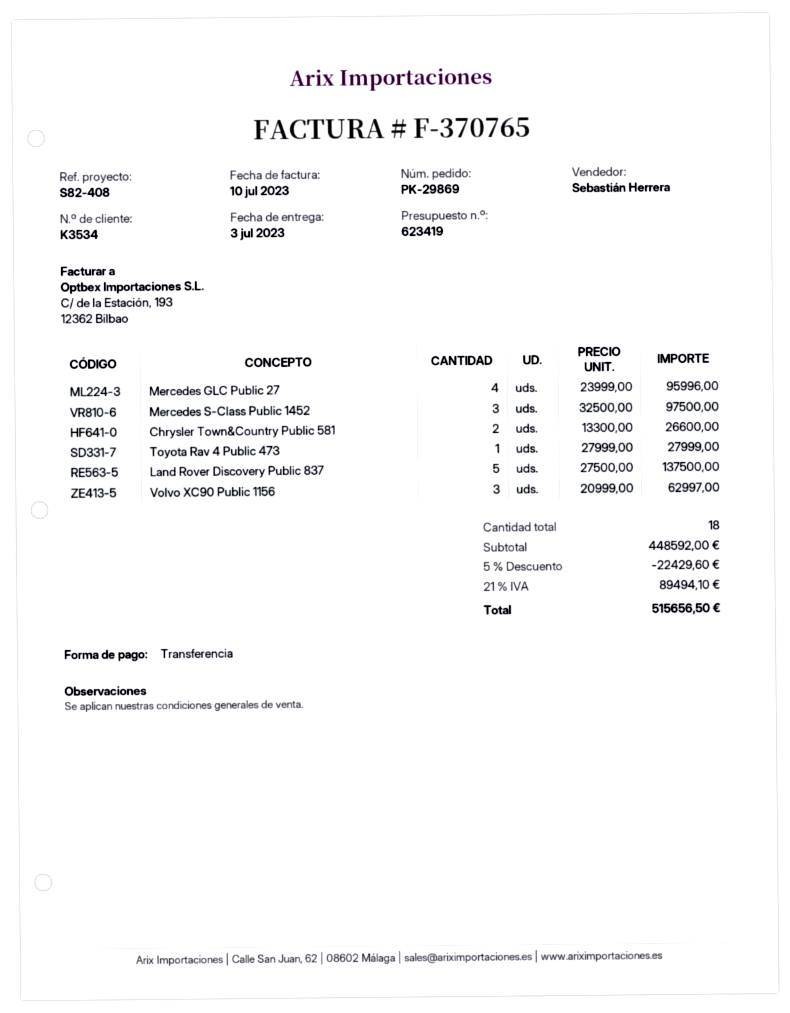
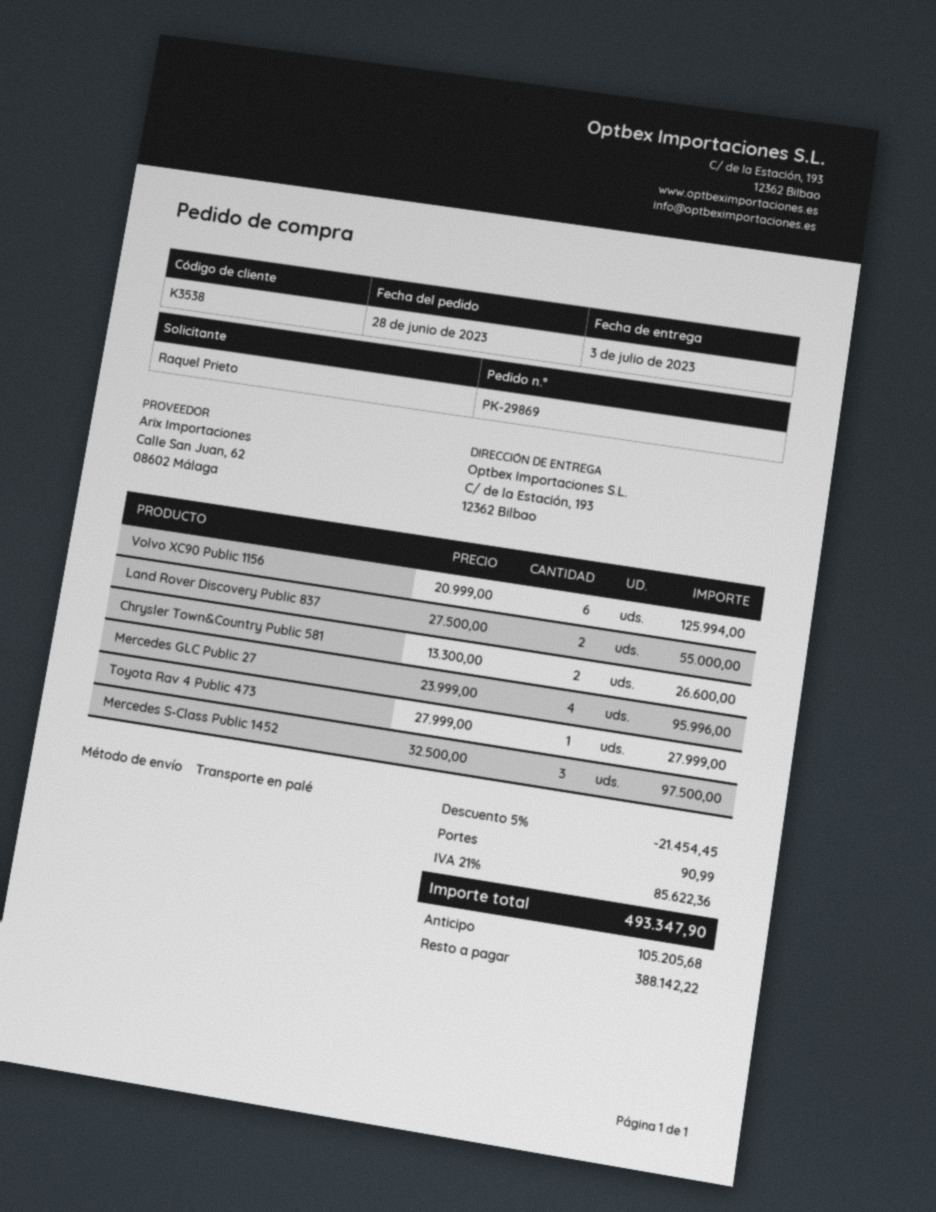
customer number: K3534 -> K3538
Land Rover Discovery Public 837: 5 x 27500.00 = 137500.00 -> 2 x 27500.00 = 55000.00
Volvo XC90 Public 1156: 3 x 20999.00 = 62997.00 -> 6 x 20999.00 = 125994.00
discount: 5% = 22429.60 -> 5% = 21454.45
shipping: none -> 90.99
tax: 21% = 89494.10 -> 21% = 85622.36
total: 515656.50 -> 493347.90

